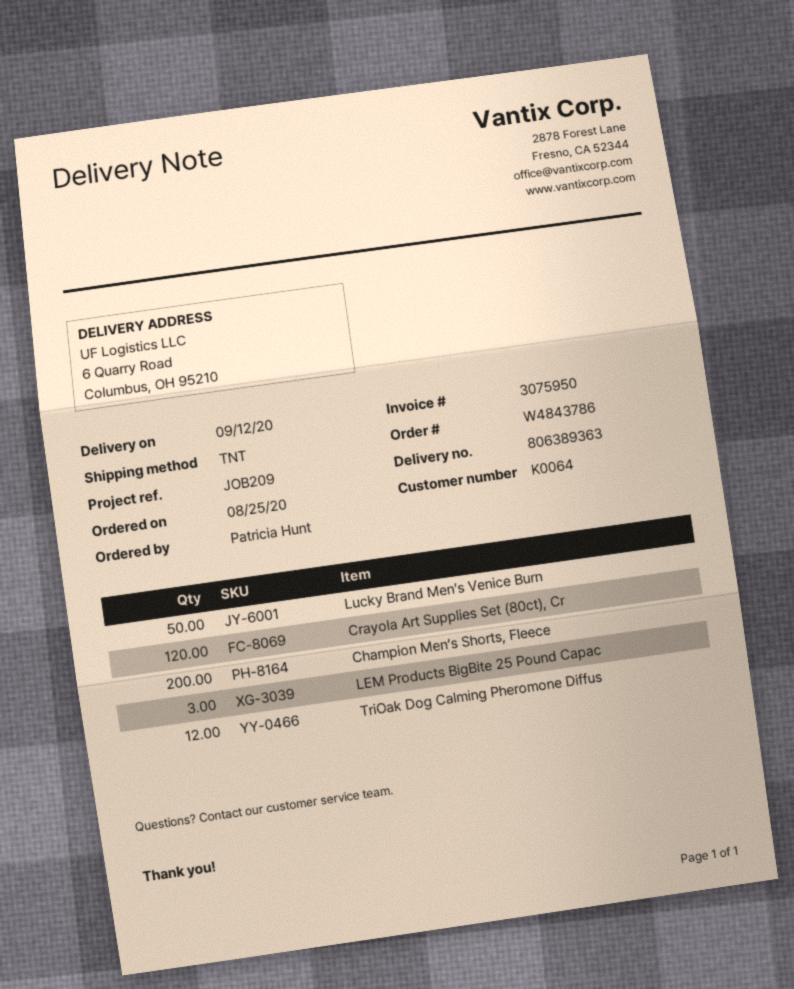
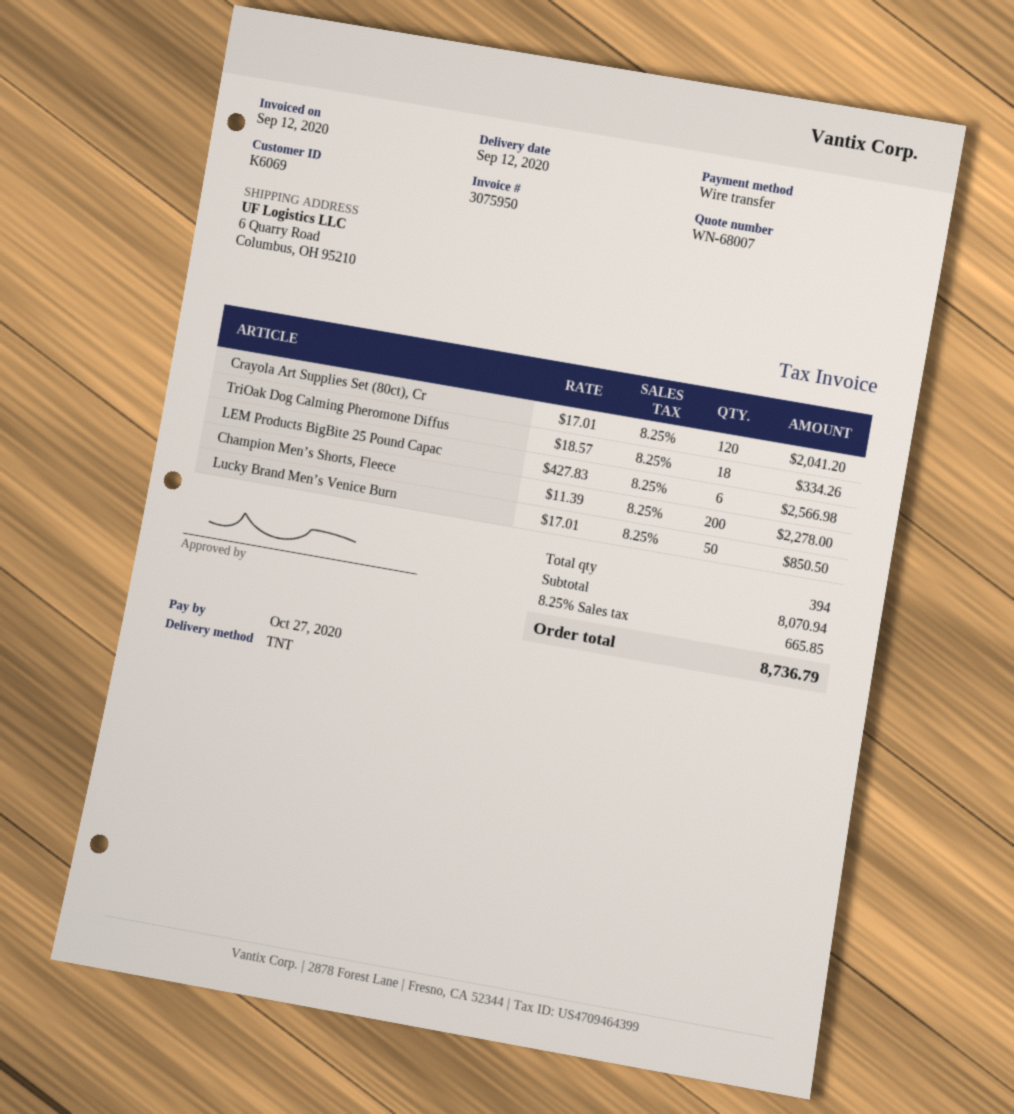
customer number: K0064 -> K6069
LEM Products BigBite 25 Pound Capac: 3 -> 6
TriOak Dog Calming Pheromone Diffus: 12 -> 18

